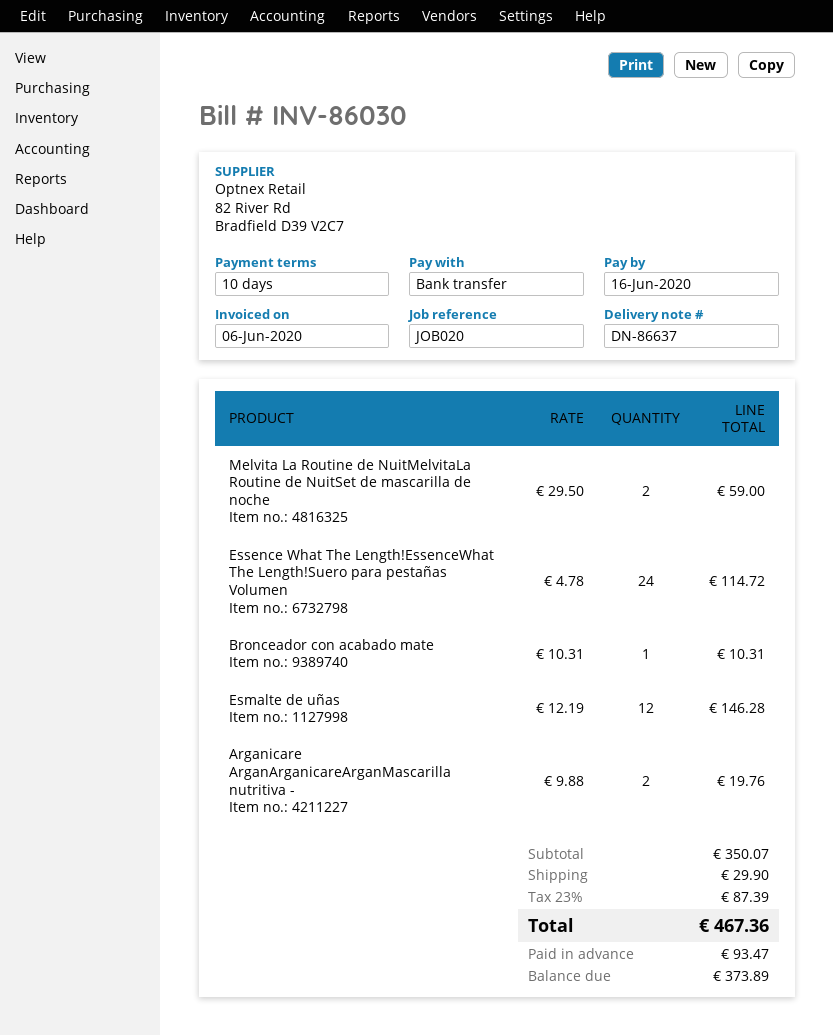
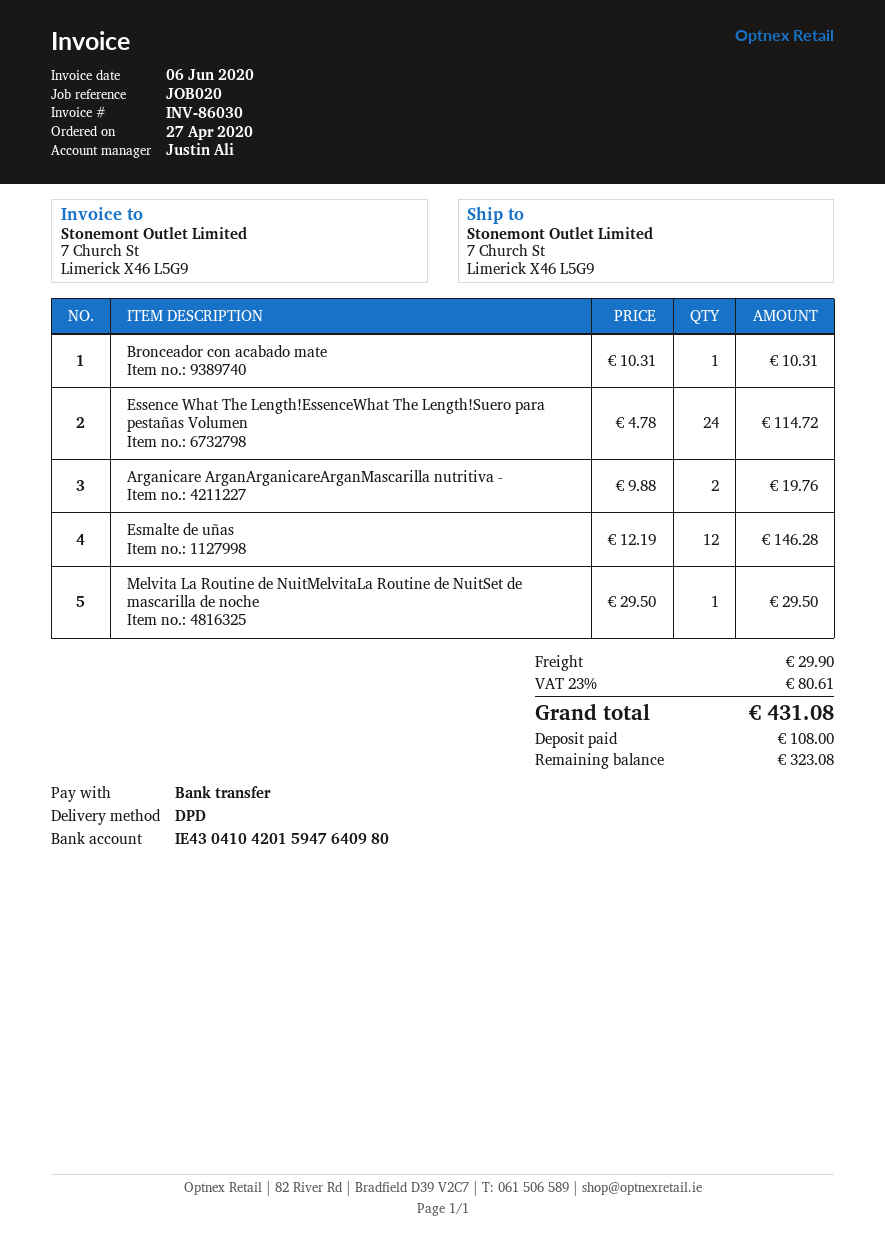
Melvita La Routine de NuitMelvitaLa Routine de NuitSet de mascarilla de noche: 2 x 29.50 = 59.00 -> 1 x 29.50 = 29.50
tax: 23% = 87.39 -> 23% = 80.61
total: 467.36 -> 431.08
deposit: 93.47 -> 108.00
balance: 373.89 -> 323.08

